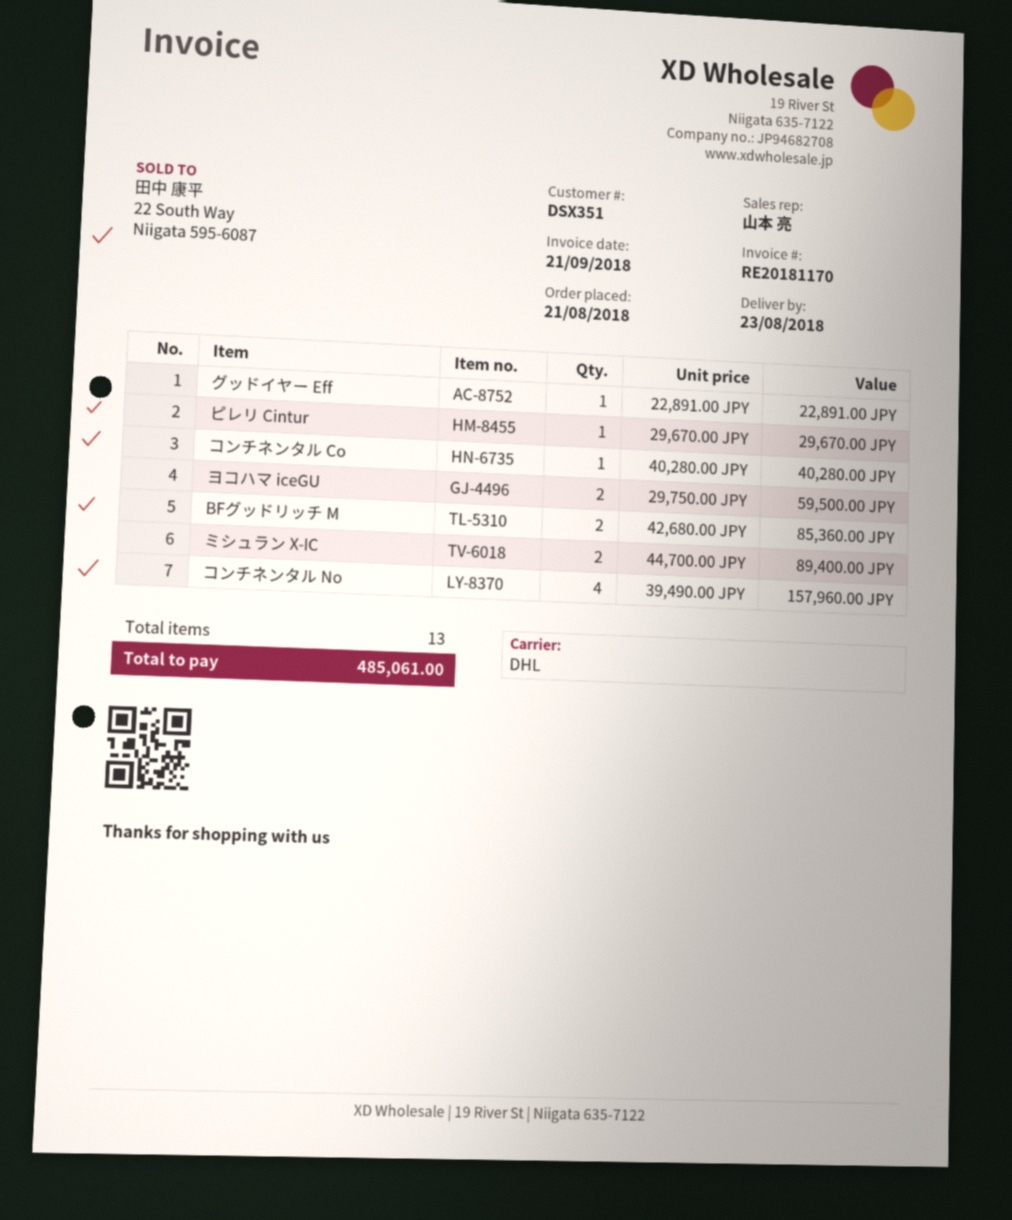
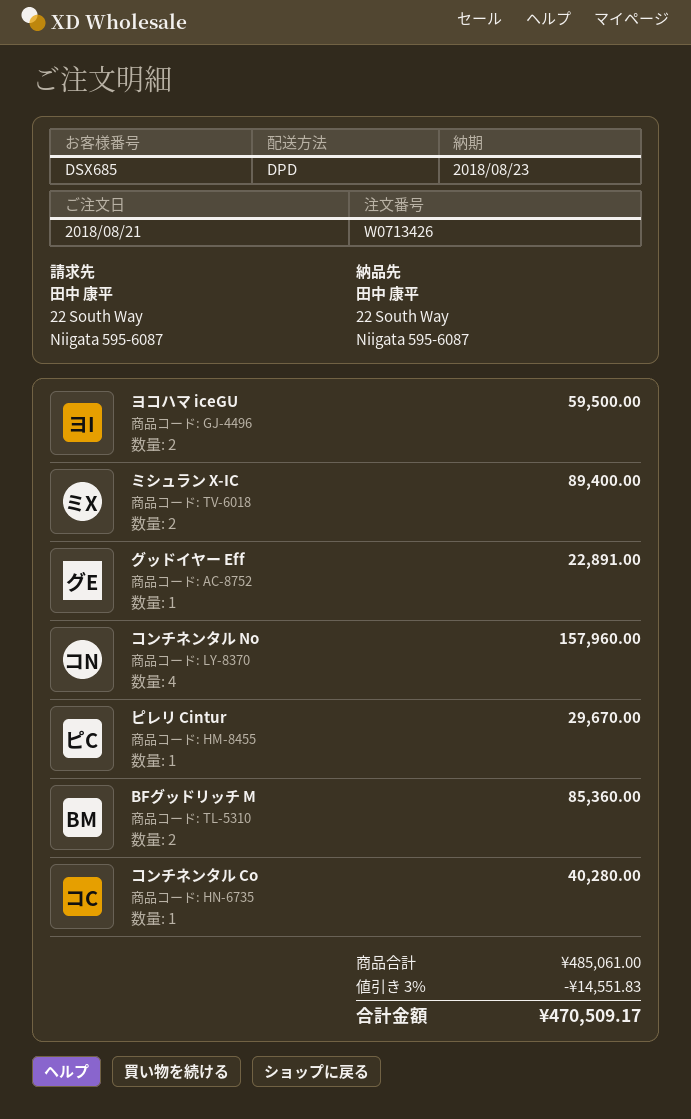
customer number: DSX351 -> DSX685
shipping method: DHL -> DPD
discount: none -> 3% = 14551.83
total: 485061.00 -> 470509.17

